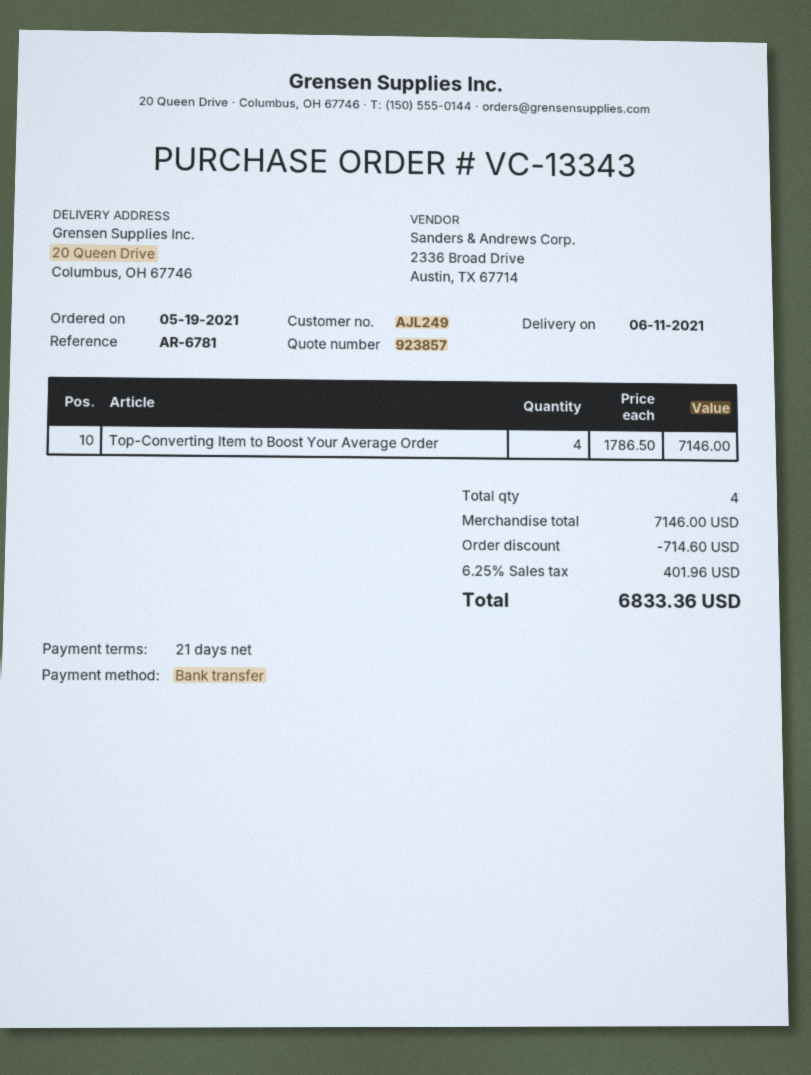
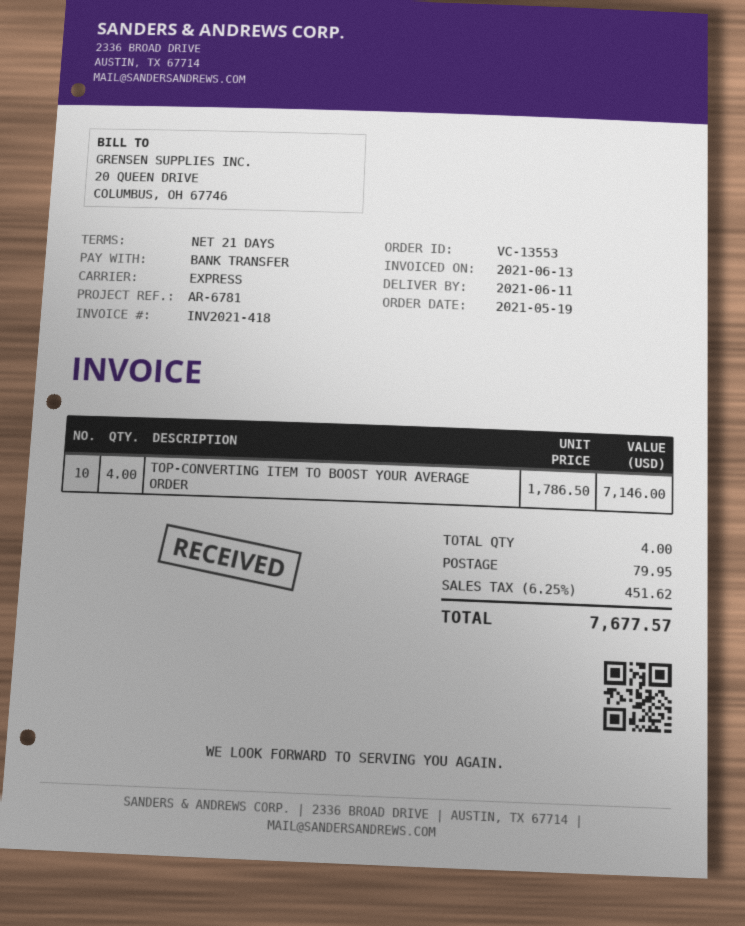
order number: VC-13343 -> VC-13553
discount: 714.60 -> none
shipping: none -> 79.95
tax: 6.25% = 401.96 -> 6.25% = 451.62
total: 6833.36 -> 7677.57

